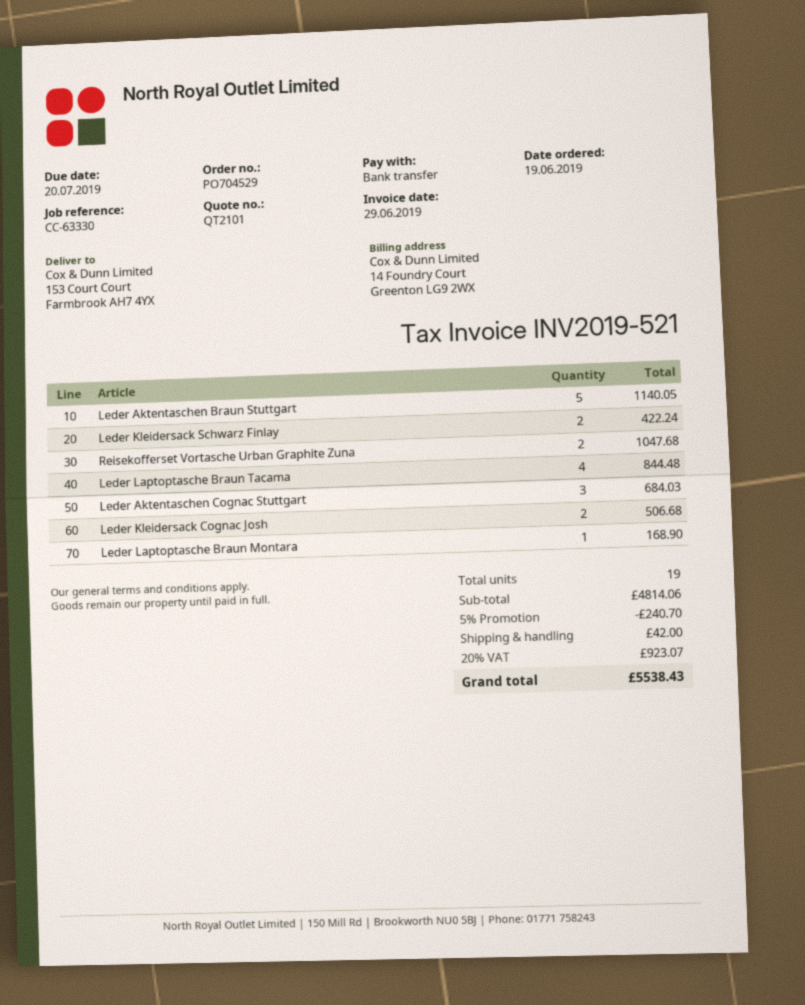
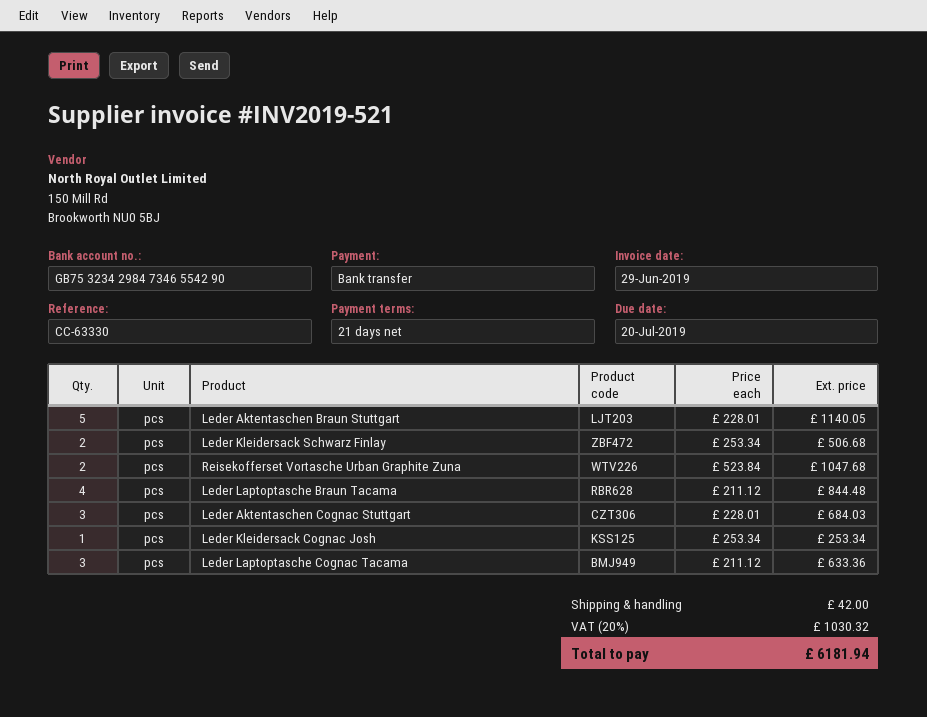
Leder Kleidersack Schwarz Finlay: 2 for 422.24 -> 2 for 506.68
Leder Kleidersack Cognac Josh: 2 for 506.68 -> 1 for 253.34
Leder Laptoptasche Braun Montara: 1 for 168.90 -> none
Leder Laptoptasche Cognac Tacama: none -> 3 for 633.36
discount: 5% = 240.70 -> none
tax: 20% = 923.07 -> 20% = 1030.32
total: 5538.43 -> 6181.94

